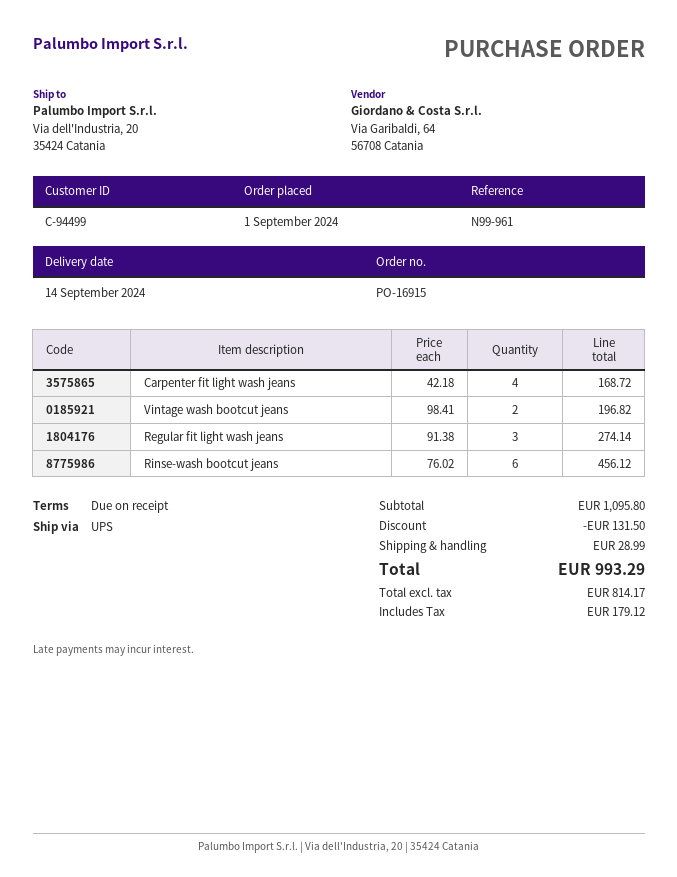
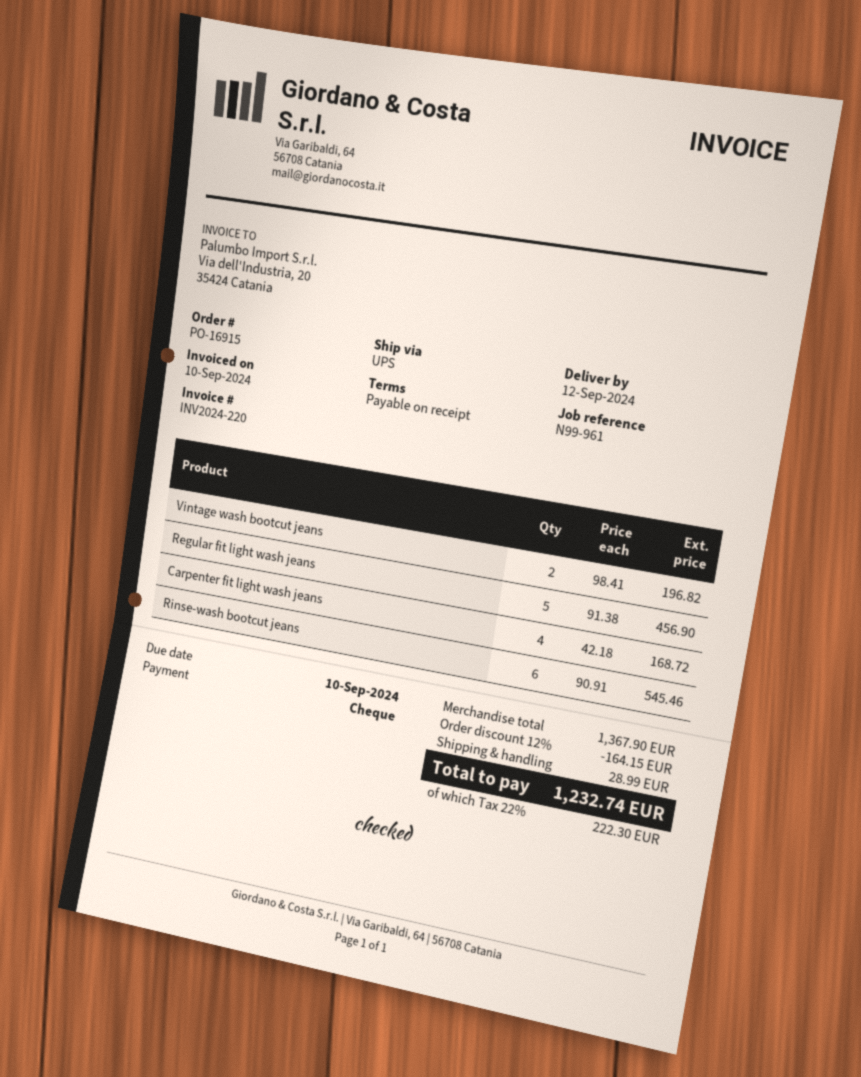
delivery date: 2024-09-14 -> 2024-09-12
Regular fit light wash jeans: 3 x 91.38 = 274.14 -> 5 x 91.38 = 456.90
Rinse-wash bootcut jeans: 6 x 76.02 = 456.12 -> 6 x 90.91 = 545.46
subtotal: 1095.80 -> 1367.90
discount: 131.50 -> 164.15
tax: 179.12 -> 222.30
total: 993.29 -> 1232.74

